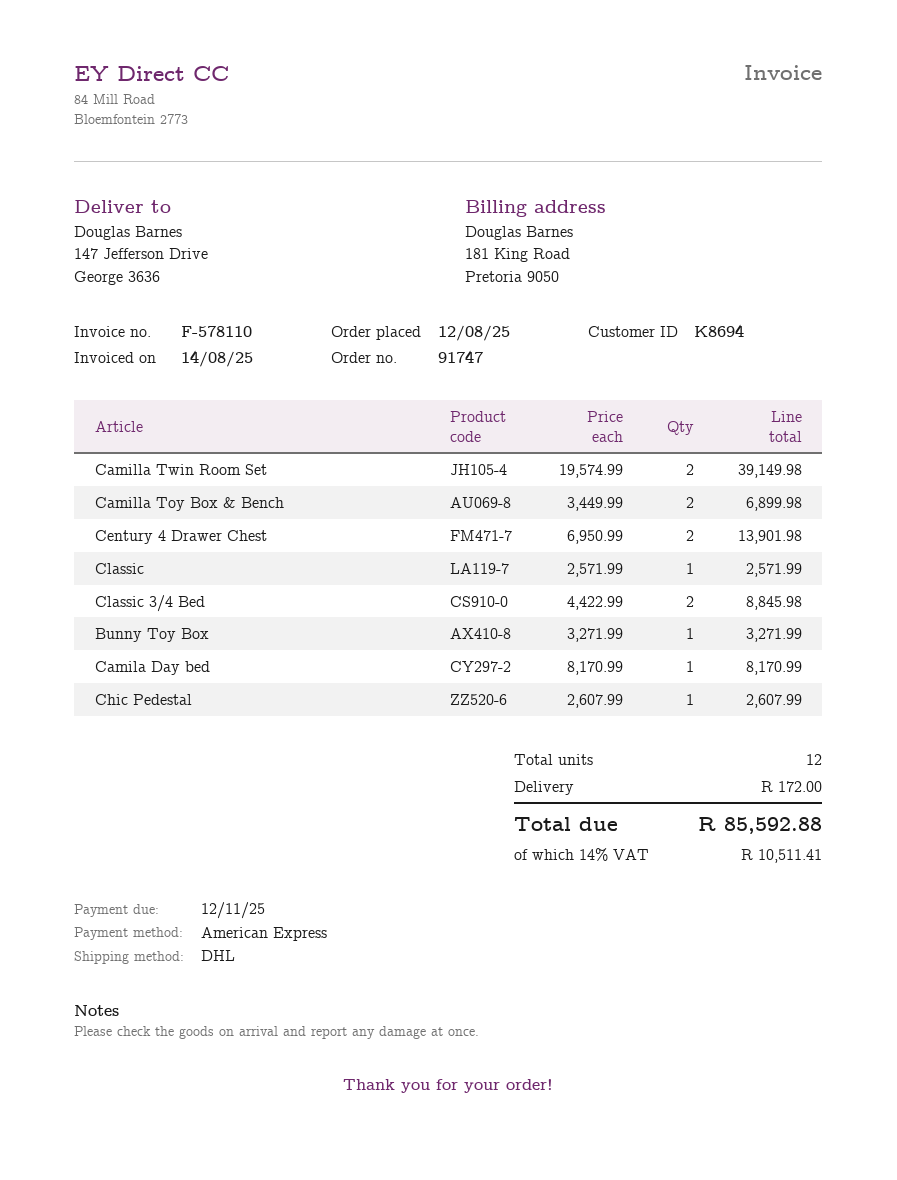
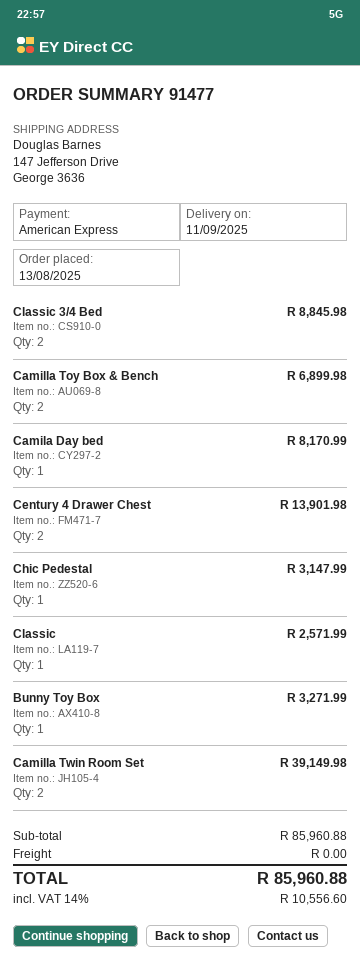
order number: 91747 -> 91477
order date: 2025-08-12 -> 2025-08-13
Chic Pedestal: 1 for 2607.99 -> 1 for 3147.99
shipping: 172.00 -> 0.00
tax: 14% = 10511.41 -> 14% = 10556.60
total: 85592.88 -> 85960.88

